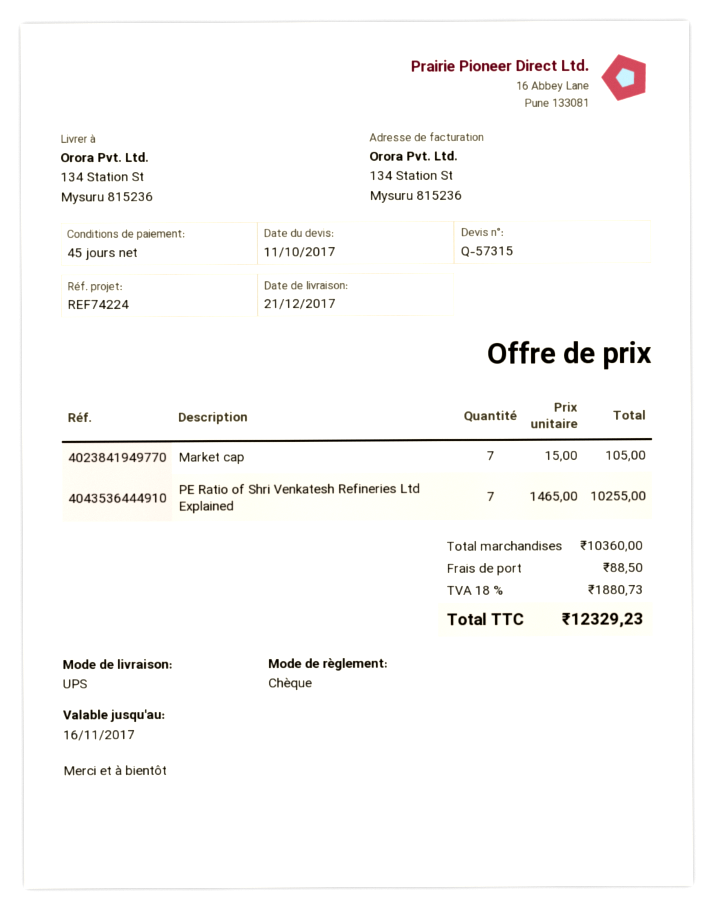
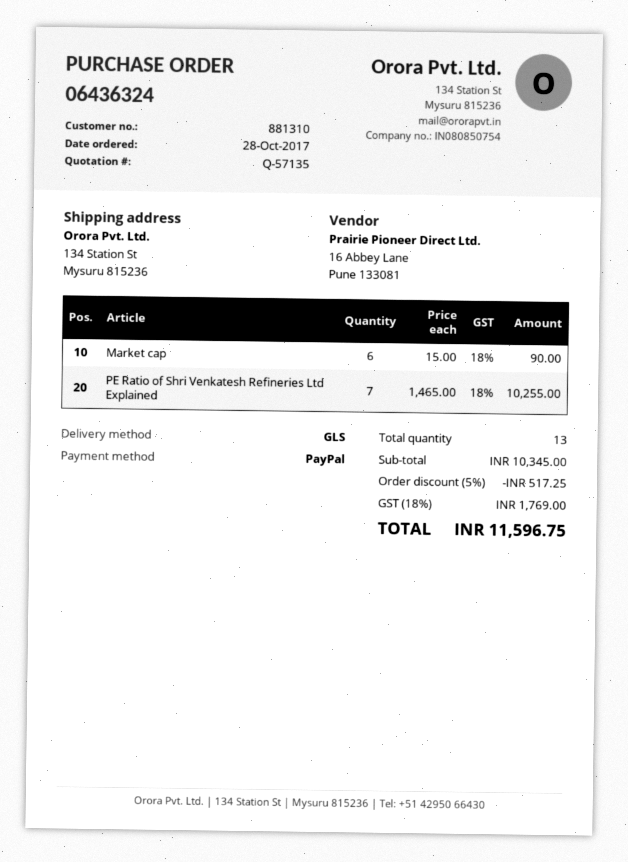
quote number: Q-57315 -> Q-57135
payment method: cheque -> PayPal
shipping method: UPS -> GLS
Market cap: 7 x 15.00 = 105.00 -> 6 x 15.00 = 90.00
subtotal: 10360.00 -> 10345.00
discount: none -> 5% = 517.25
shipping: 88.50 -> none
tax: 18% = 1880.73 -> 18% = 1769.00
total: 12329.23 -> 11596.75

